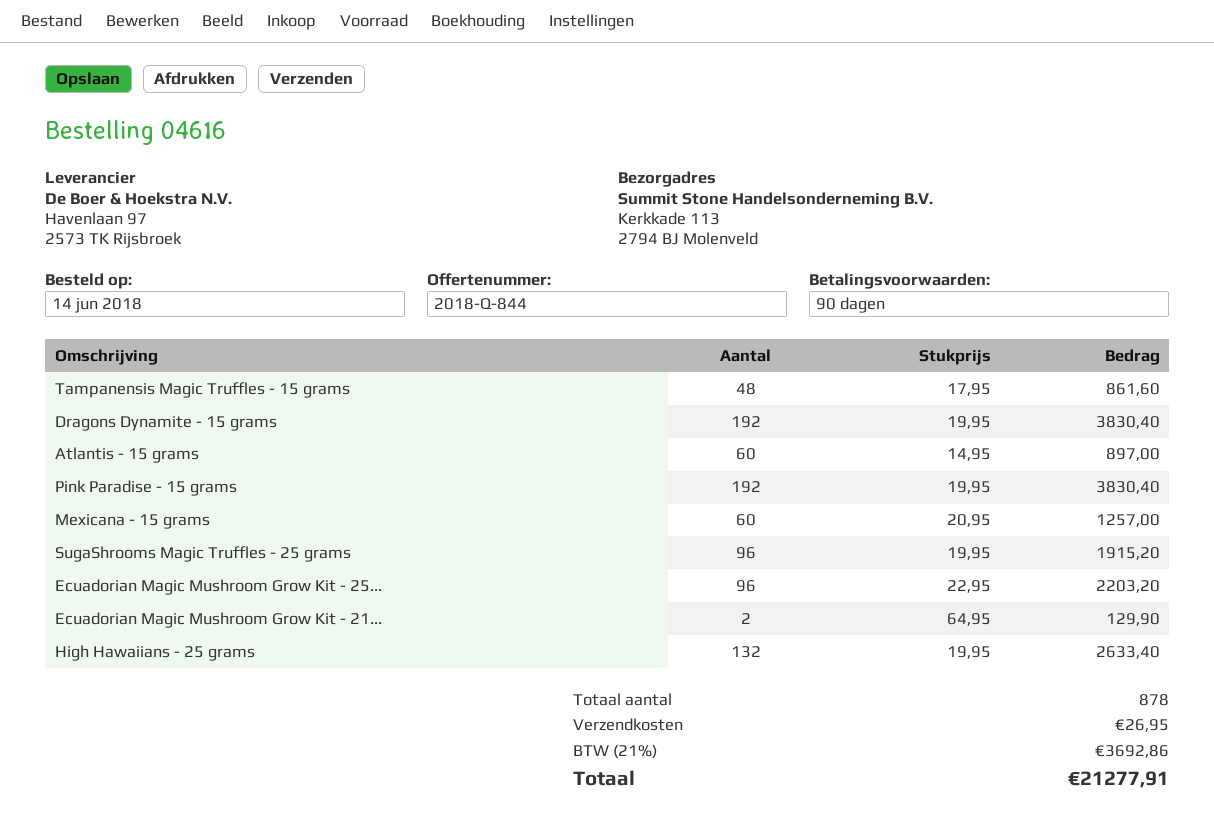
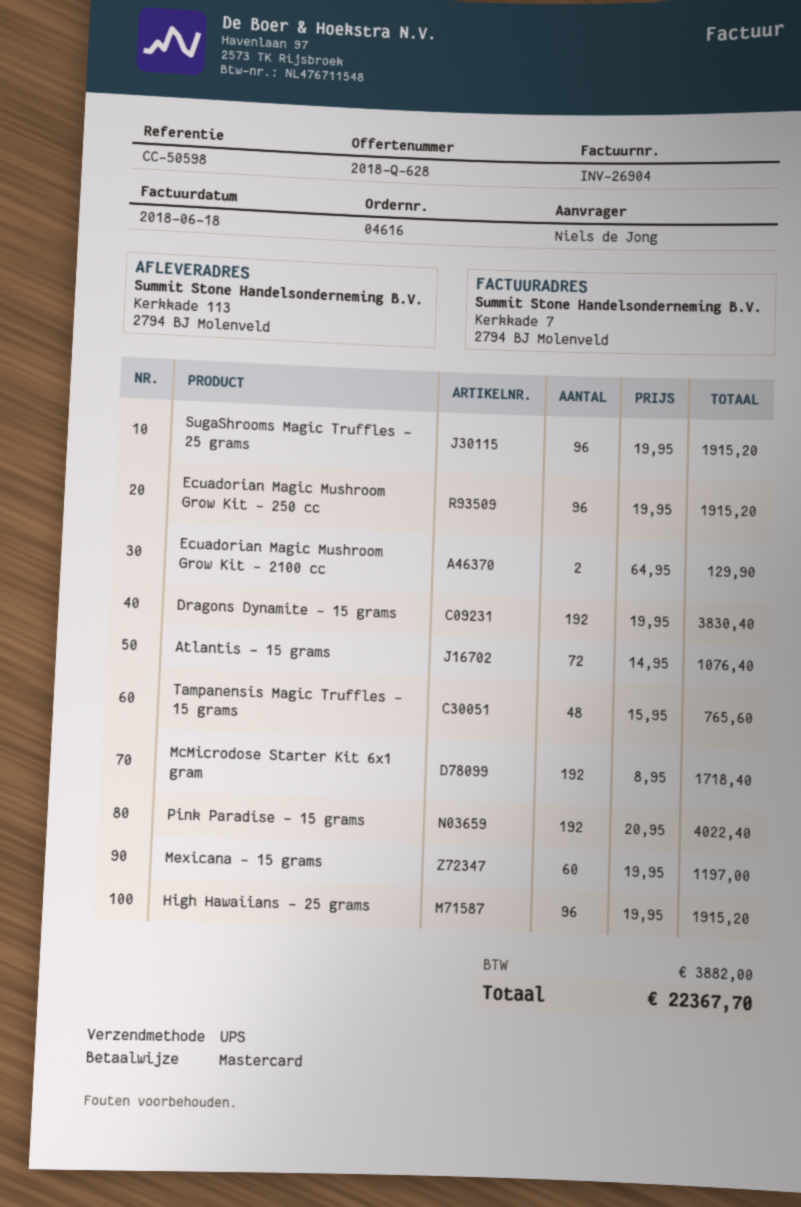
quote number: 2018-Q-844 -> 2018-Q-628
Tampanensis Magic Truffles - 15 grams: 48 x 17.95 = 861.60 -> 48 x 15.95 = 765.60
Atlantis - 15 grams: 60 x 14.95 = 897.00 -> 72 x 14.95 = 1076.40
Pink Paradise - 15 grams: 192 x 19.95 = 3830.40 -> 192 x 20.95 = 4022.40
Mexicana - 15 grams: 60 x 20.95 = 1257.00 -> 60 x 19.95 = 1197.00
Ecuadorian Magic Mushroom Grow Kit - 25...: 96 x 22.95 = 2203.20 -> 96 x 19.95 = 1915.20
High Hawaiians - 25 grams: 132 x 19.95 = 2633.40 -> 96 x 19.95 = 1915.20
McMicrodose Starter Kit 6x1 gram: none -> 192 x 8.95 = 1718.40
shipping: 26.95 -> none
tax: 3692.86 -> 3882.00
total: 21277.91 -> 22367.70

